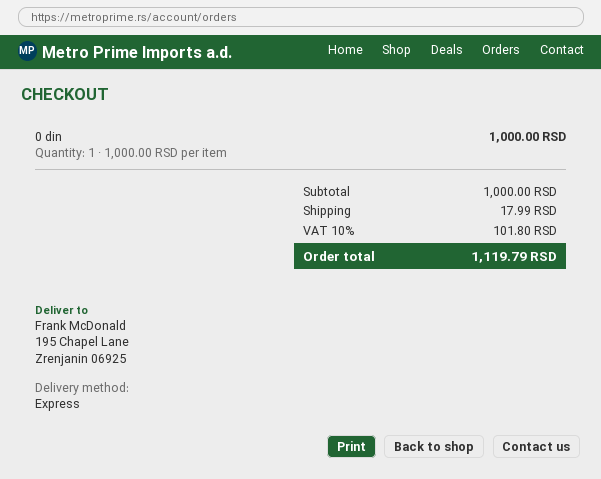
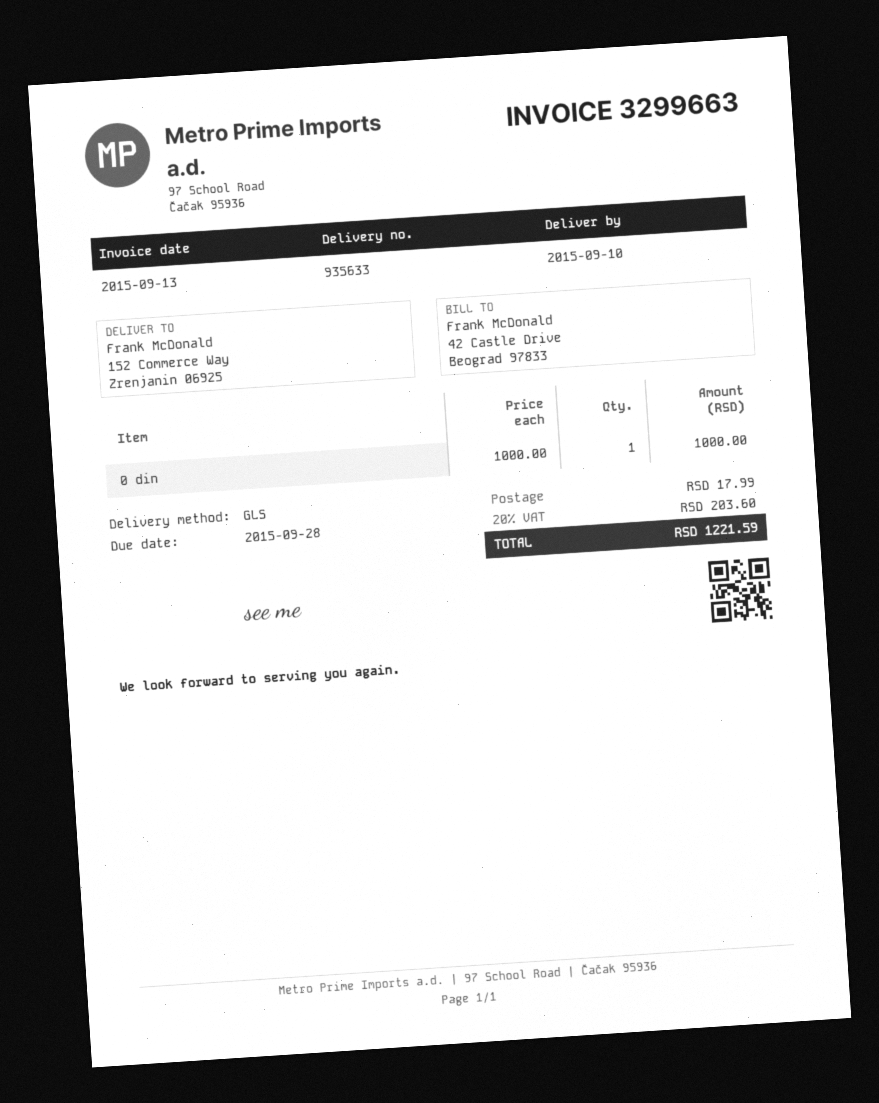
shipping method: express -> GLS
ship to: 195 Chapel Lane, Zrenjanin 06925 -> 152 Commerce Way, Zrenjanin 06925
tax: 10% = 101.80 -> 20% = 203.60
total: 1119.79 -> 1221.59

